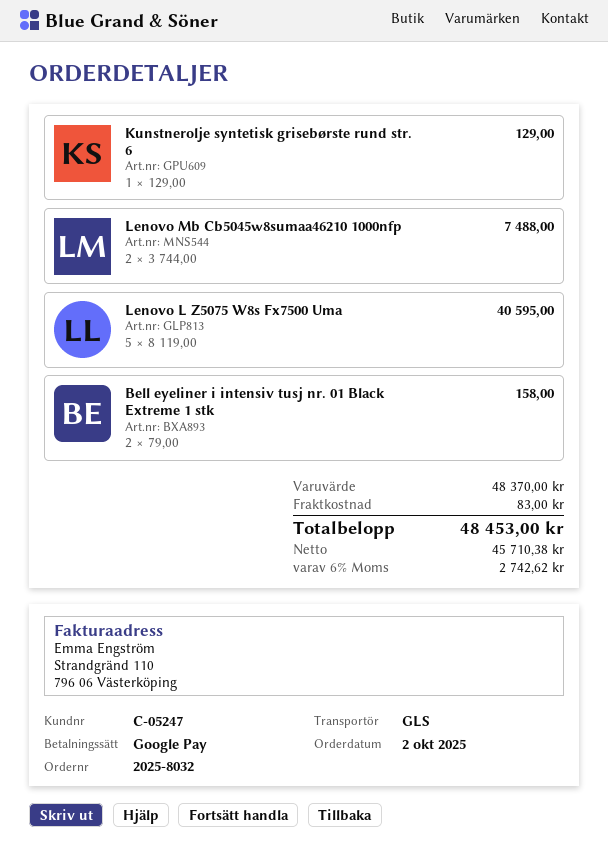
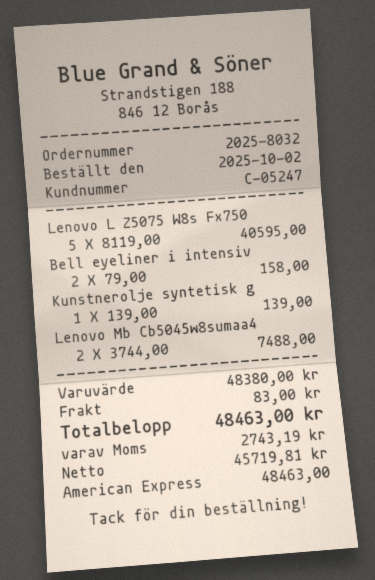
payment method: Google Pay -> American Express
Kunstnerolje syntetisk grisebørste rund str. 6: 1 x 129.00 = 129.00 -> 1 x 139.00 = 139.00
subtotal: 48370.00 -> 48380.00
net: 45710.38 -> 45719.81
tax: 2742.62 -> 2743.19
total: 48453.00 -> 48463.00

